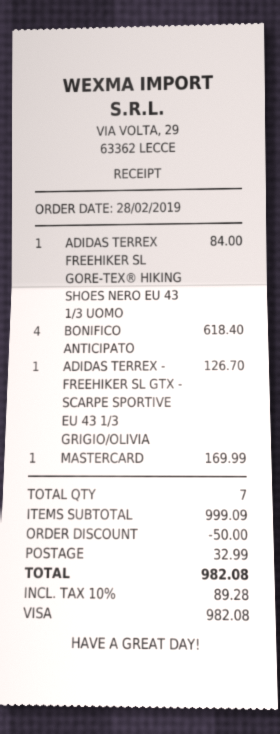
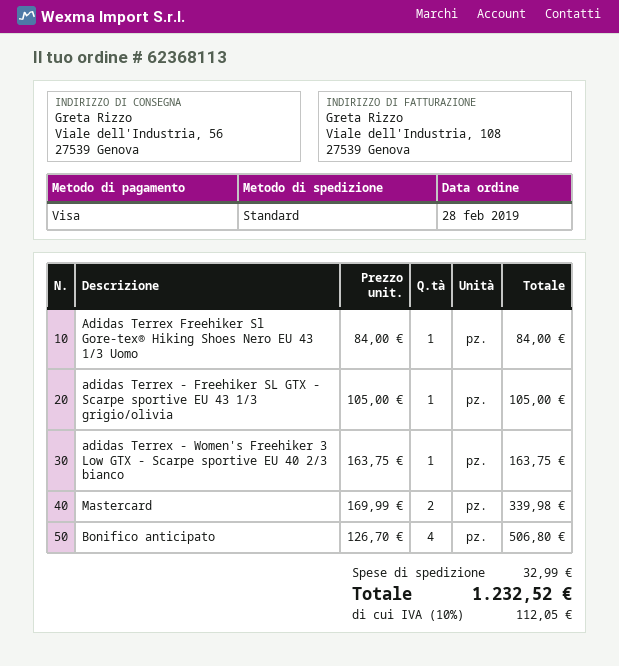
BONIFICO ANTICIPATO: 4 for 618.40 -> 4 for 506.80
ADIDAS TERREX - FREEHIKER SL GTX - SCARPE SPORTIVE EU 43 1/3 GRIGIO/OLIVIA: 1 for 126.70 -> 1 for 105.00
MASTERCARD: 1 for 169.99 -> 2 for 339.98
adidas Terrex - Women's Freehiker 3 Low GTX - Scarpe sportive EU 40 2/3 bianco: none -> 1 for 163.75
discount: 50.00 -> none
tax: 10% = 89.28 -> 10% = 112.05
total: 982.08 -> 1232.52

